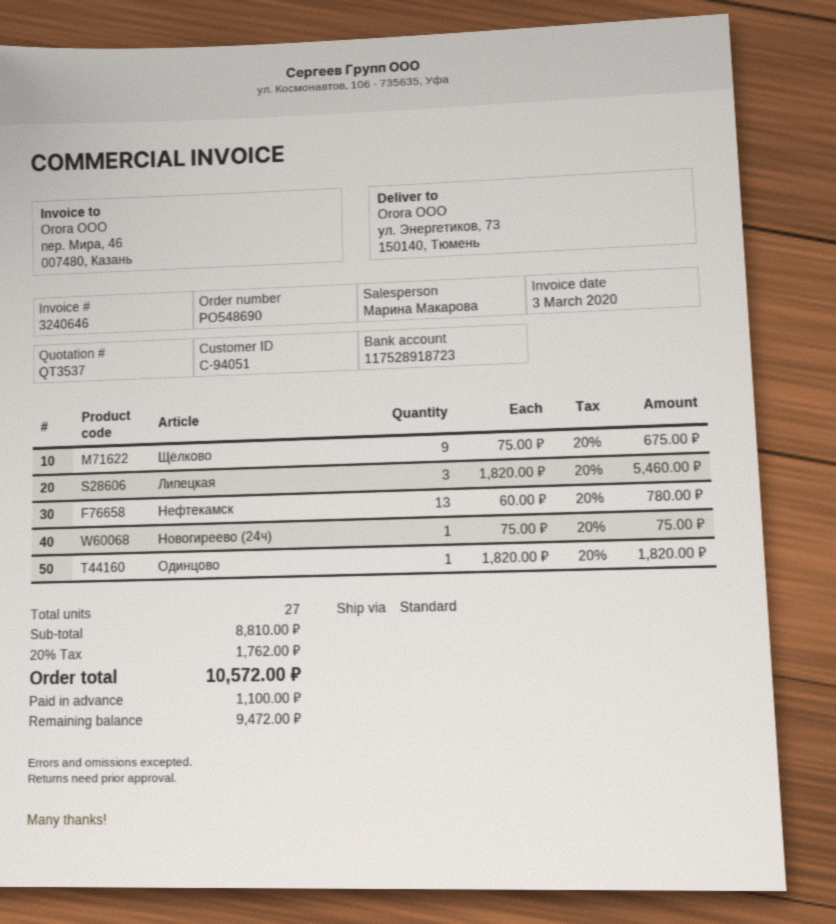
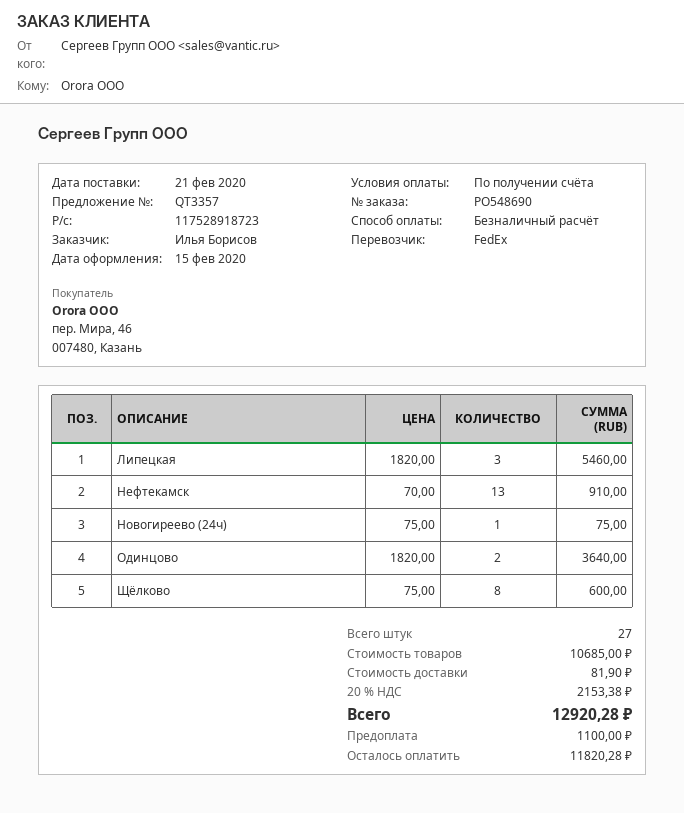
quote number: QT3537 -> QT3357
shipping method: standard -> FedEx
Щёлково: 9 x 75.00 = 675.00 -> 8 x 75.00 = 600.00
Нефтекамск: 13 x 60.00 = 780.00 -> 13 x 70.00 = 910.00
Одинцово: 1 x 1820.00 = 1820.00 -> 2 x 1820.00 = 3640.00
subtotal: 8810.00 -> 10685.00
shipping: none -> 81.90
tax: 20% = 1762.00 -> 20% = 2153.38
total: 10572.00 -> 12920.28
balance: 9472.00 -> 11820.28

